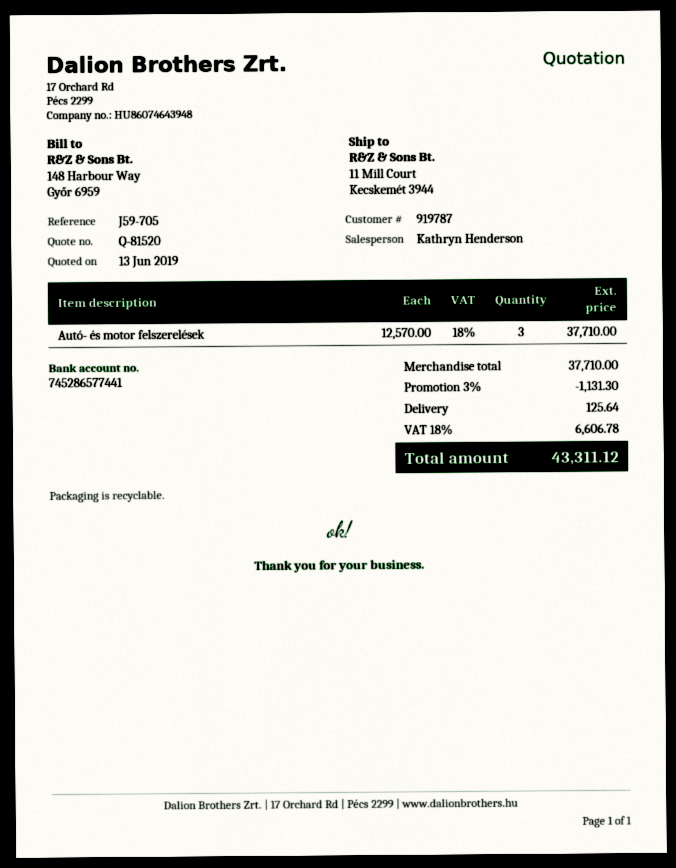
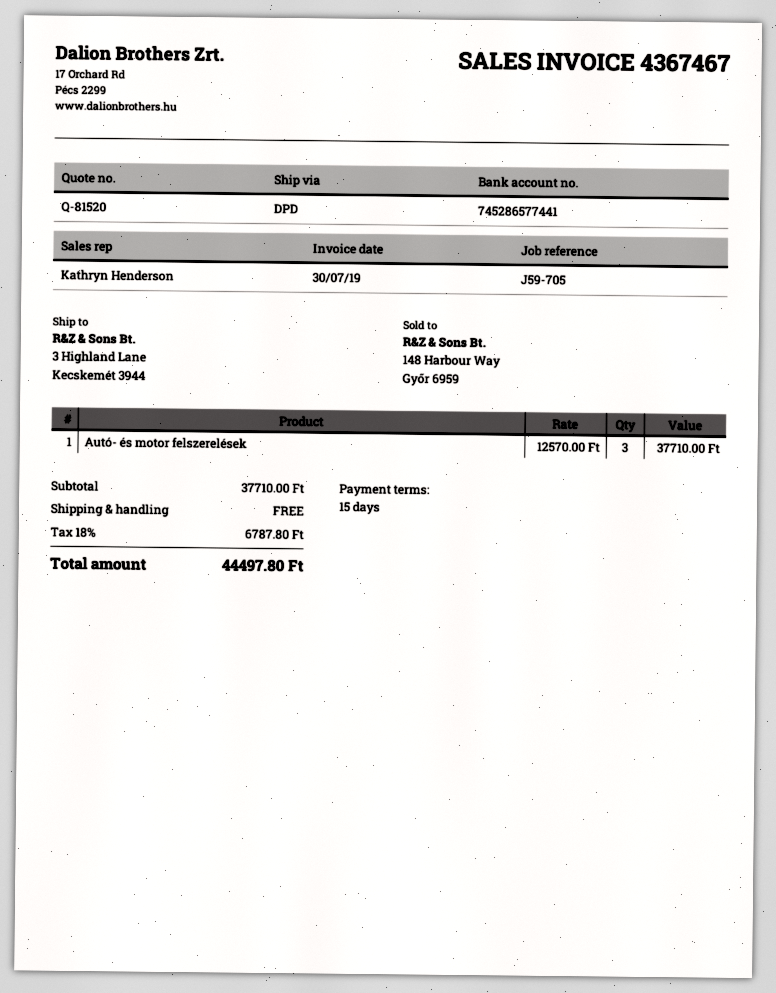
ship to: 11 Mill Court, Kecskemét 3944 -> 3 Highland Lane, Kecskemét 3944
discount: 3% = 1131.30 -> none
shipping: 125.64 -> 0.00
tax: 18% = 6606.78 -> 18% = 6787.80
total: 43311.12 -> 44497.80

